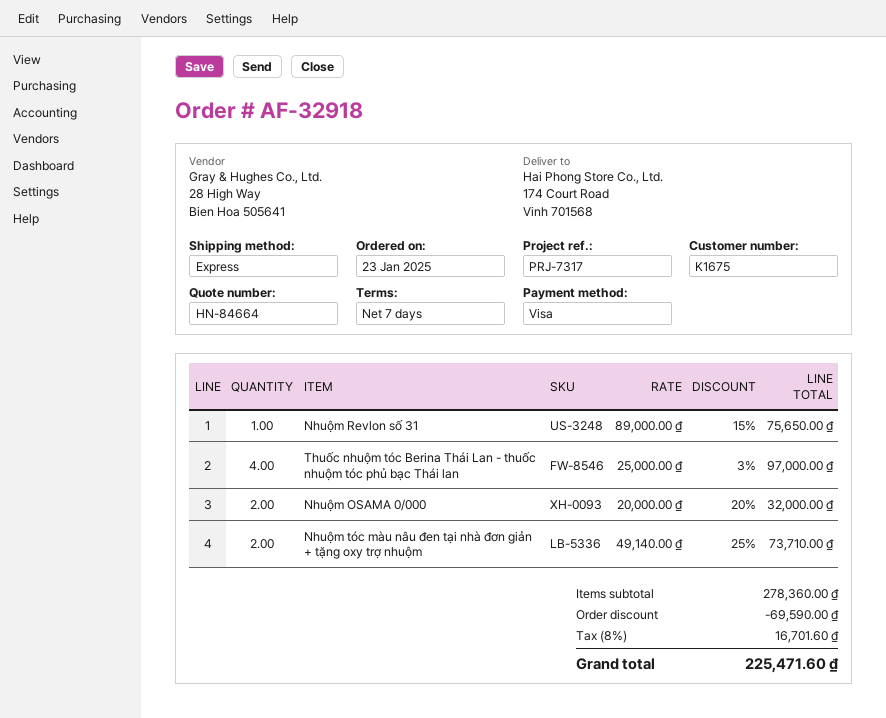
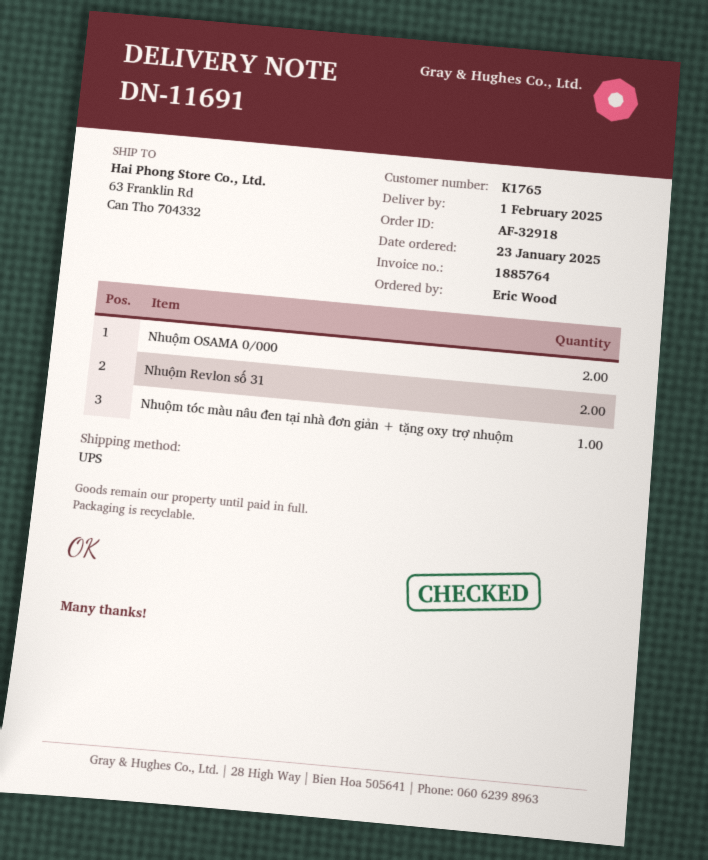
customer number: K1675 -> K1765
shipping method: express -> UPS
ship to: 174 Court Road, Vinh 701568 -> 63 Franklin Rd, Can Tho 704332
Nhuộm Revlon số 31: 1 -> 2
Thuốc nhuộm tóc Berina Thái Lan - thuốc nhuộm tóc phủ bạc Thái lan: 4 -> none
Nhuộm tóc màu nâu đen tại nhà đơn giản + tặng oxy trợ nhuộm: 2 -> 1

